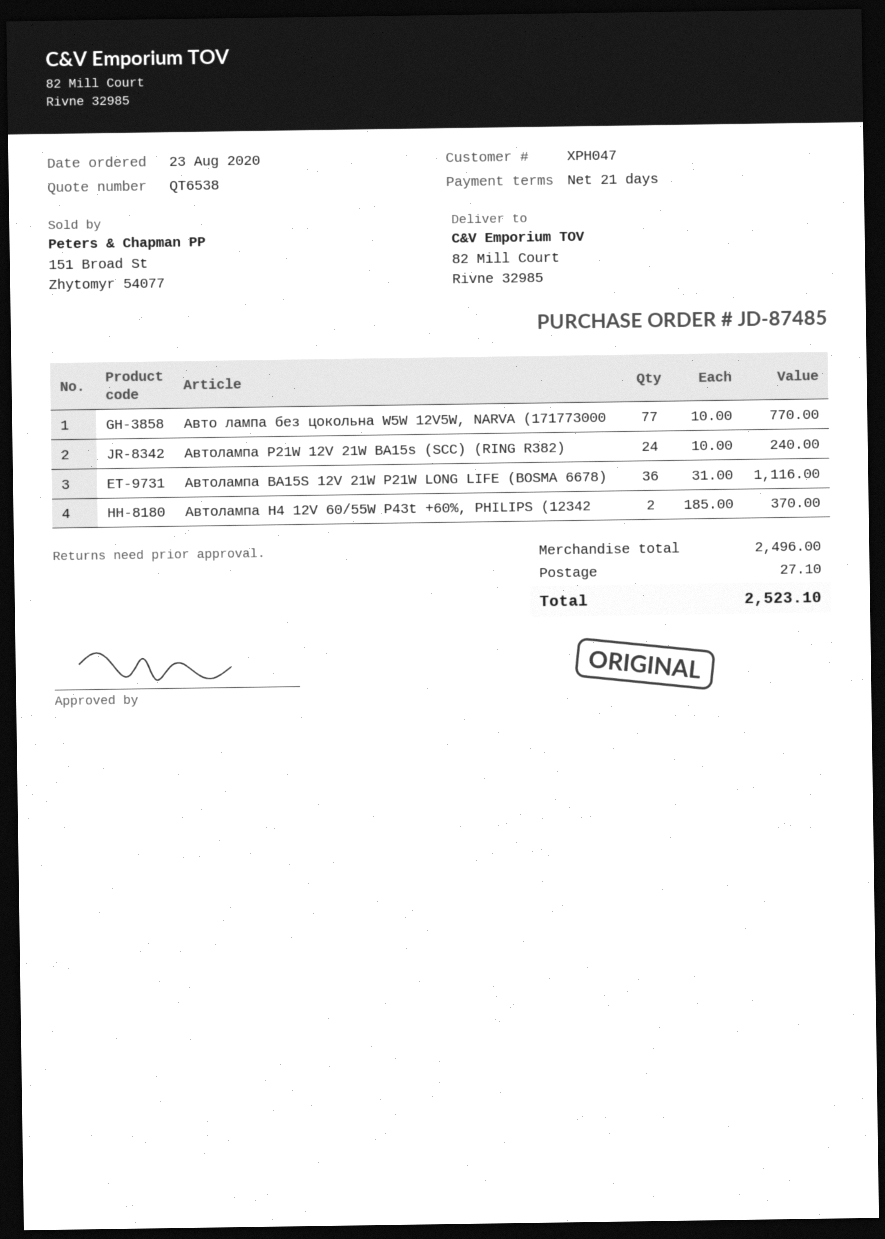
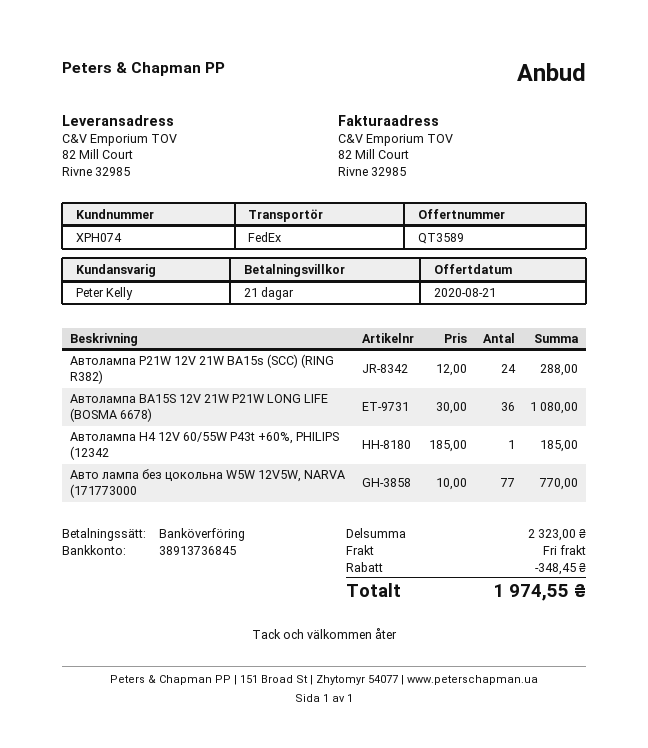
quote number: QT6538 -> QT3589
customer number: XPH047 -> XPH074
Автолампа P21W 12V 21W BA15s (SCC) (RING R382): 24 x 10.00 = 240.00 -> 24 x 12.00 = 288.00
Автолампа BA15S 12V 21W P21W LONG LIFE (BOSMA 6678): 36 x 31.00 = 1116.00 -> 36 x 30.00 = 1080.00
Автолампа H4 12V 60/55W P43t +60%, PHILIPS (12342: 2 x 185.00 = 370.00 -> 1 x 185.00 = 185.00
subtotal: 2496.00 -> 2323.00
discount: none -> 348.45
shipping: 27.10 -> 0.00
total: 2523.10 -> 1974.55

